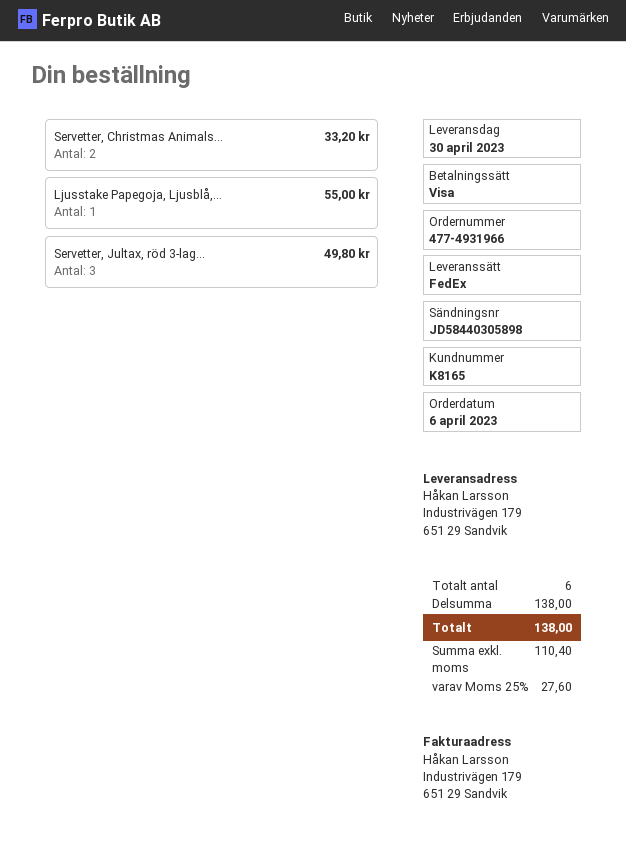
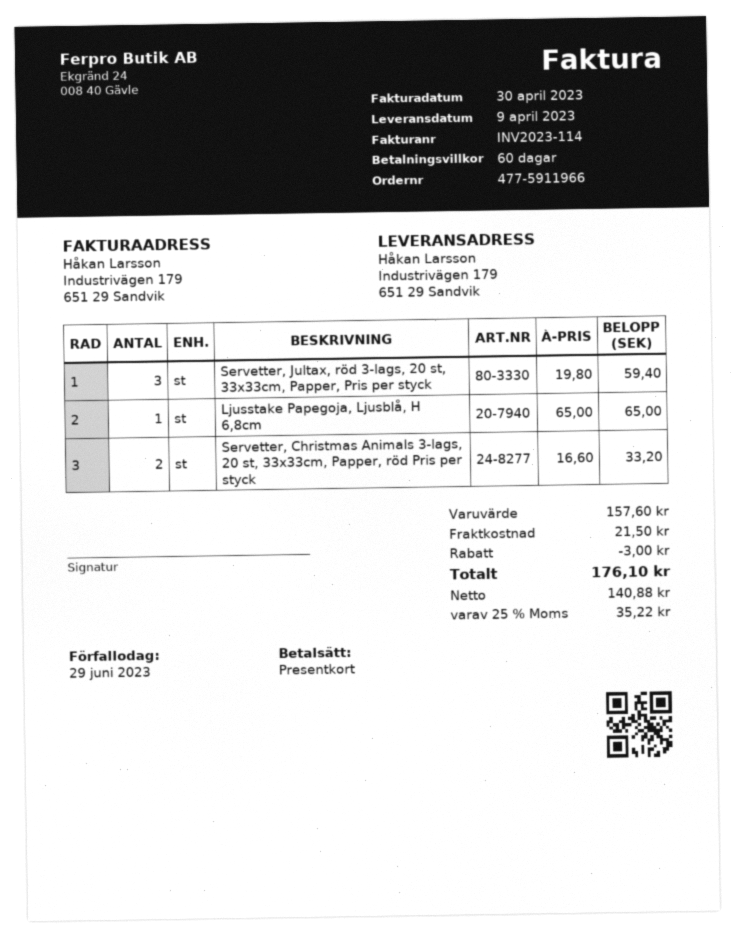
order number: 477-4931966 -> 477-5911966
delivery date: 2023-04-30 -> 2023-04-09
payment method: Visa -> gift card
Ljusstake Papegoja, Ljusblå,...: 1 for 55.00 -> 1 for 65.00
Servetter, Jultax, röd 3-lag...: 3 for 49.80 -> 3 for 59.40
subtotal: 138.00 -> 157.60
discount: none -> 3.00
shipping: none -> 21.50
net: 110.40 -> 140.88
tax: 25% = 27.60 -> 25% = 35.22
total: 138.00 -> 176.10

